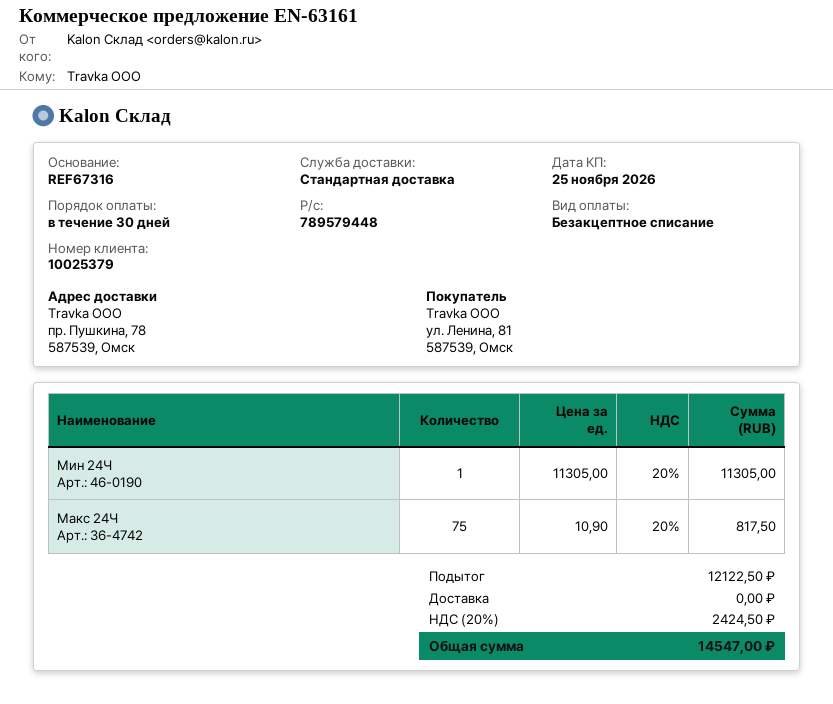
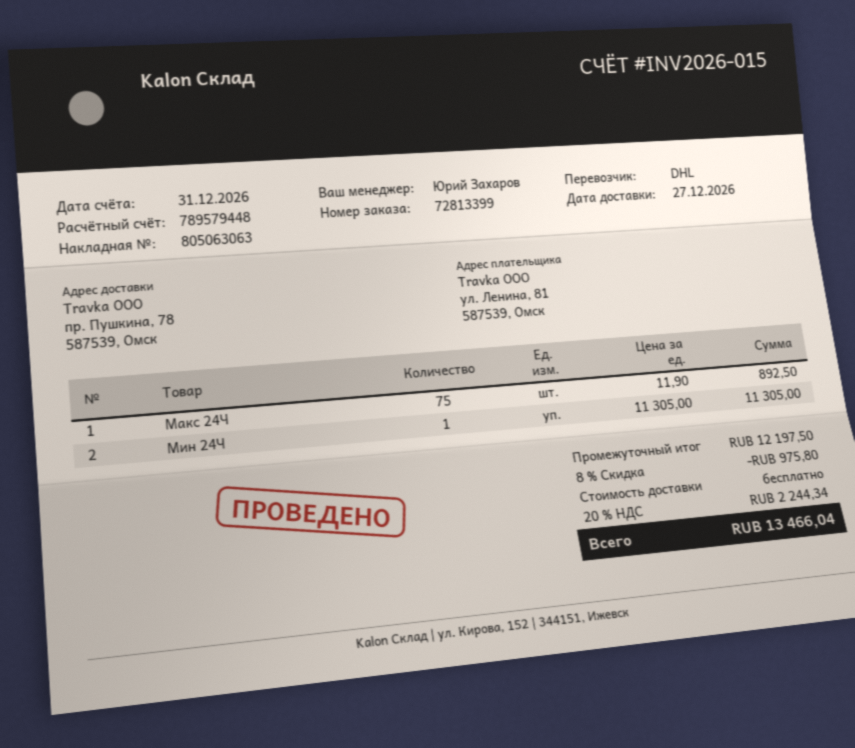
shipping method: standard -> DHL
Макс 24Ч: 75 x 10.90 = 817.50 -> 75 x 11.90 = 892.50
subtotal: 12122.50 -> 12197.50
discount: none -> 8% = 975.80
tax: 20% = 2424.50 -> 20% = 2244.34
total: 14547.00 -> 13466.04

